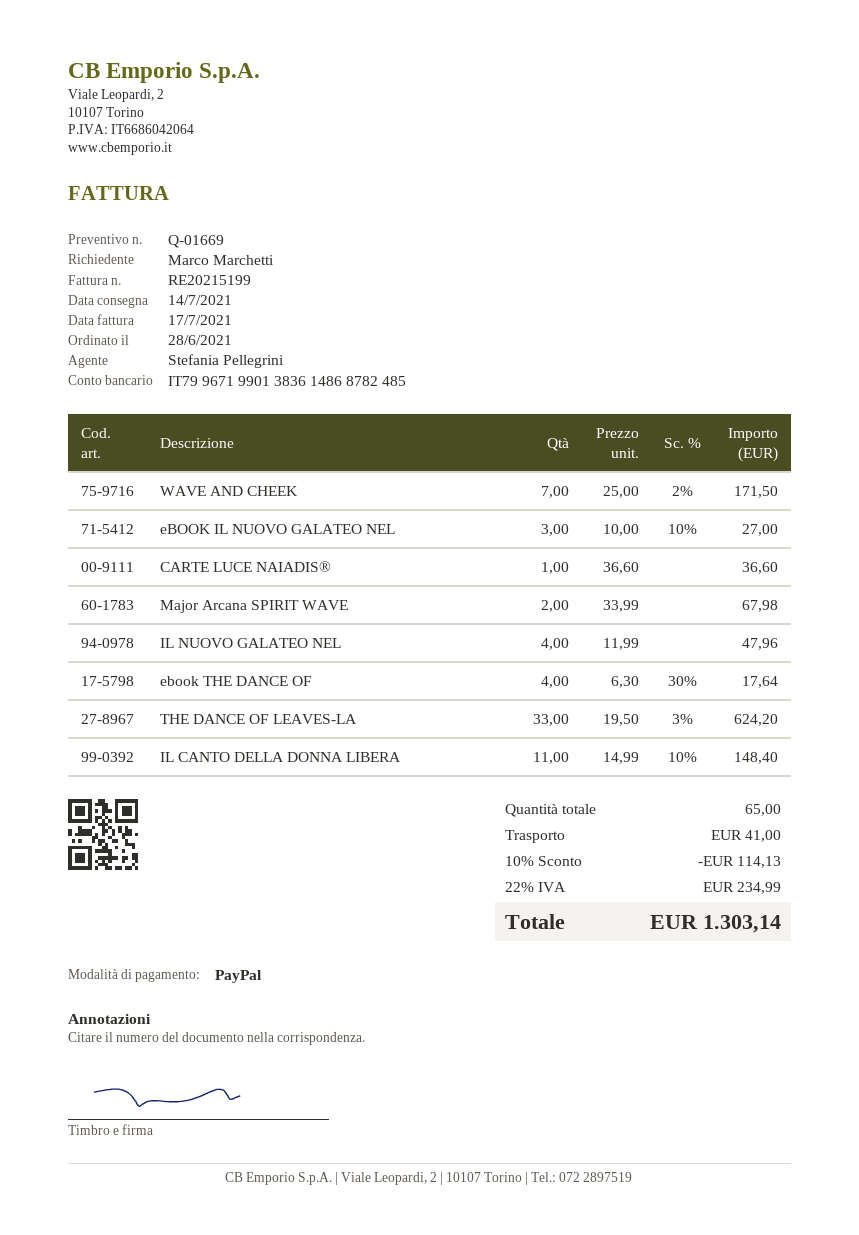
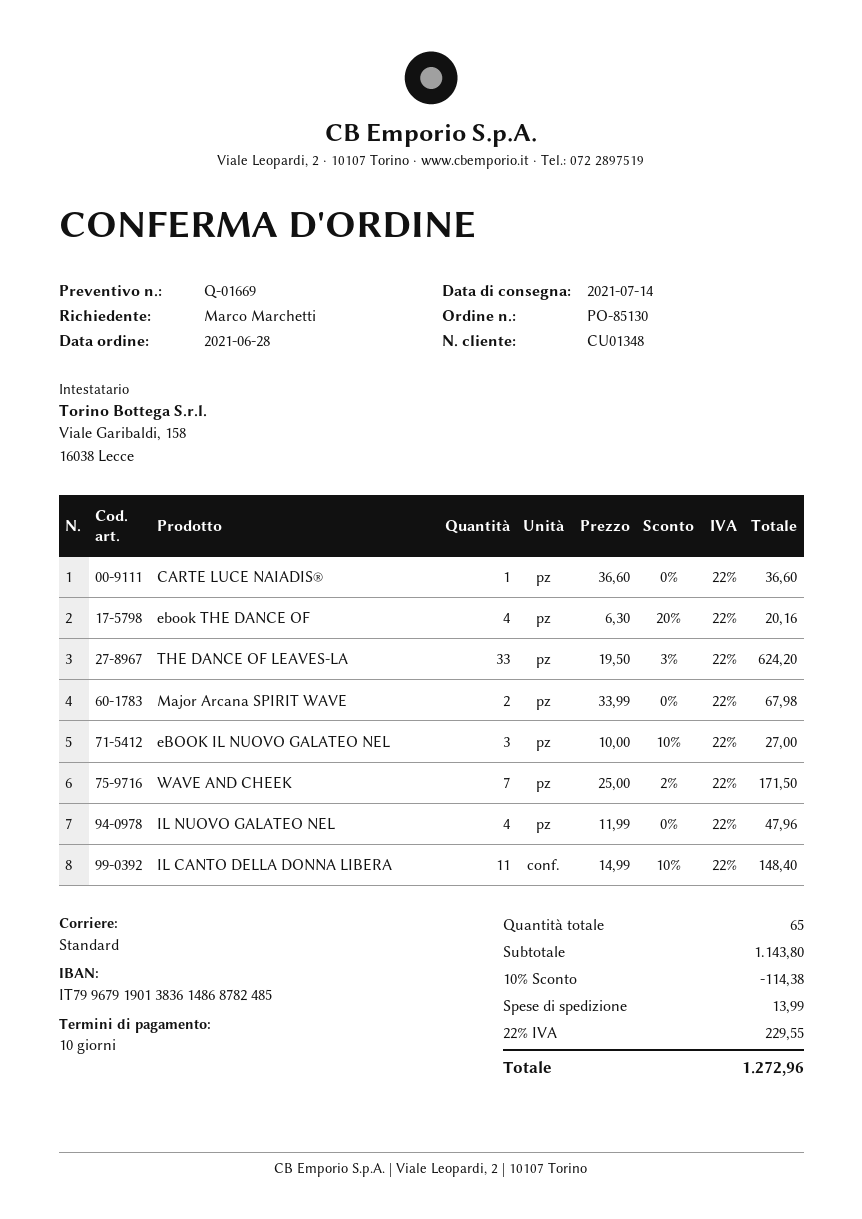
bank account: IT7996719901383614868782485 -> IT7996791901383614868782485
ebook THE DANCE OF: 4 x 6.30 - 30% = 17.64 -> 4 x 6.30 - 20% = 20.16
discount: 10% = 114.13 -> 10% = 114.38
shipping: 41.00 -> 13.99
tax: 22% = 234.99 -> 22% = 229.55
total: 1303.14 -> 1272.96

